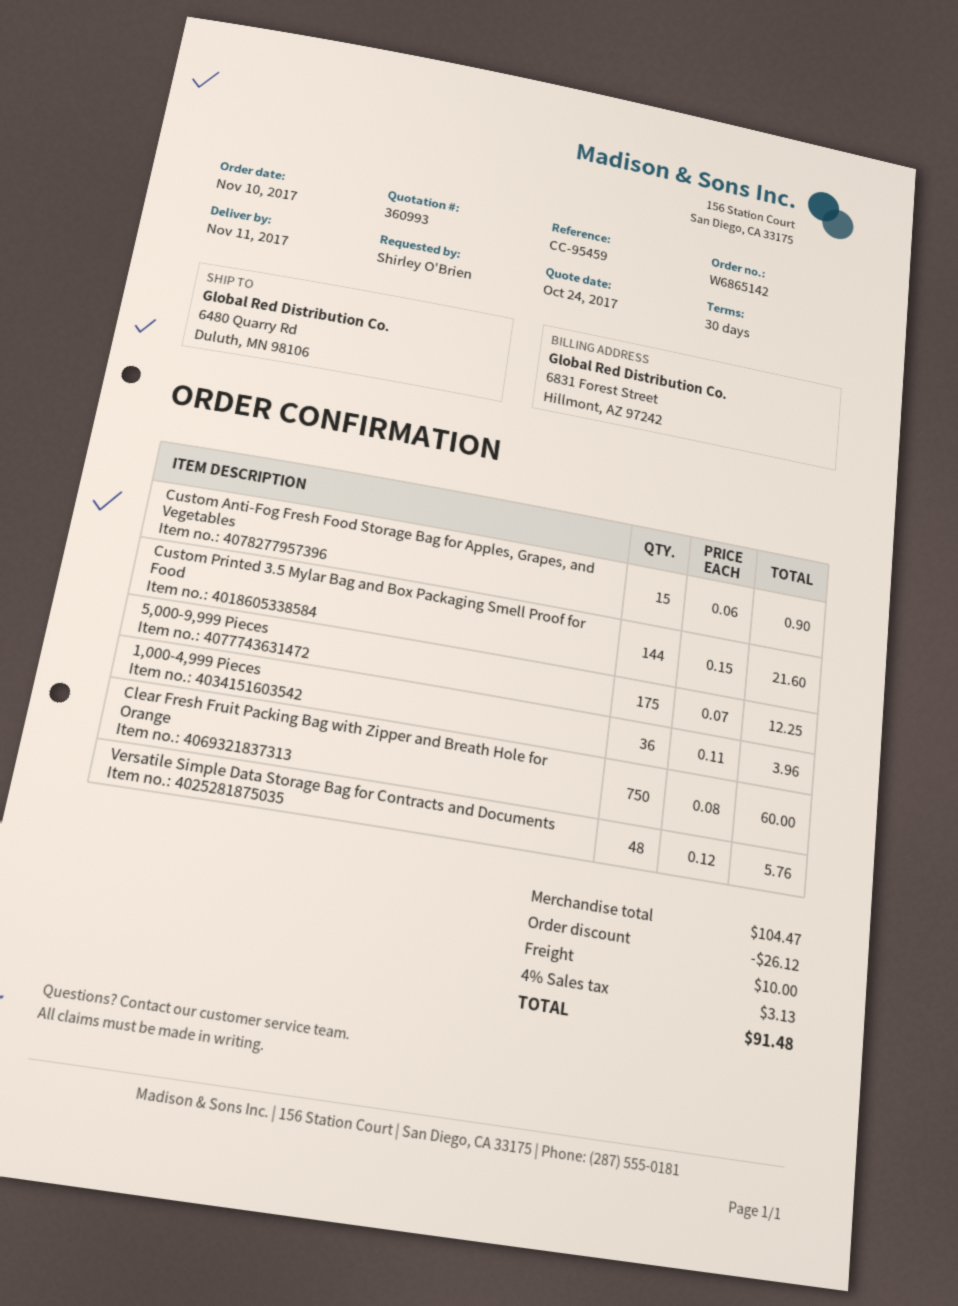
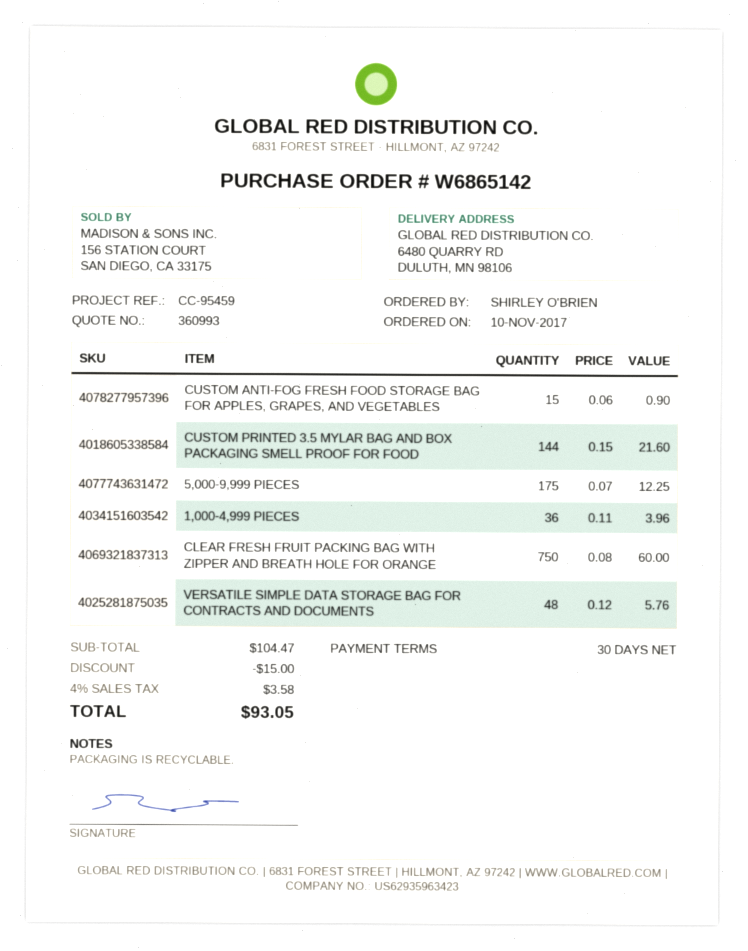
discount: 26.12 -> 15.00
shipping: 10.00 -> none
tax: 4% = 3.13 -> 4% = 3.58
total: 91.48 -> 93.05

